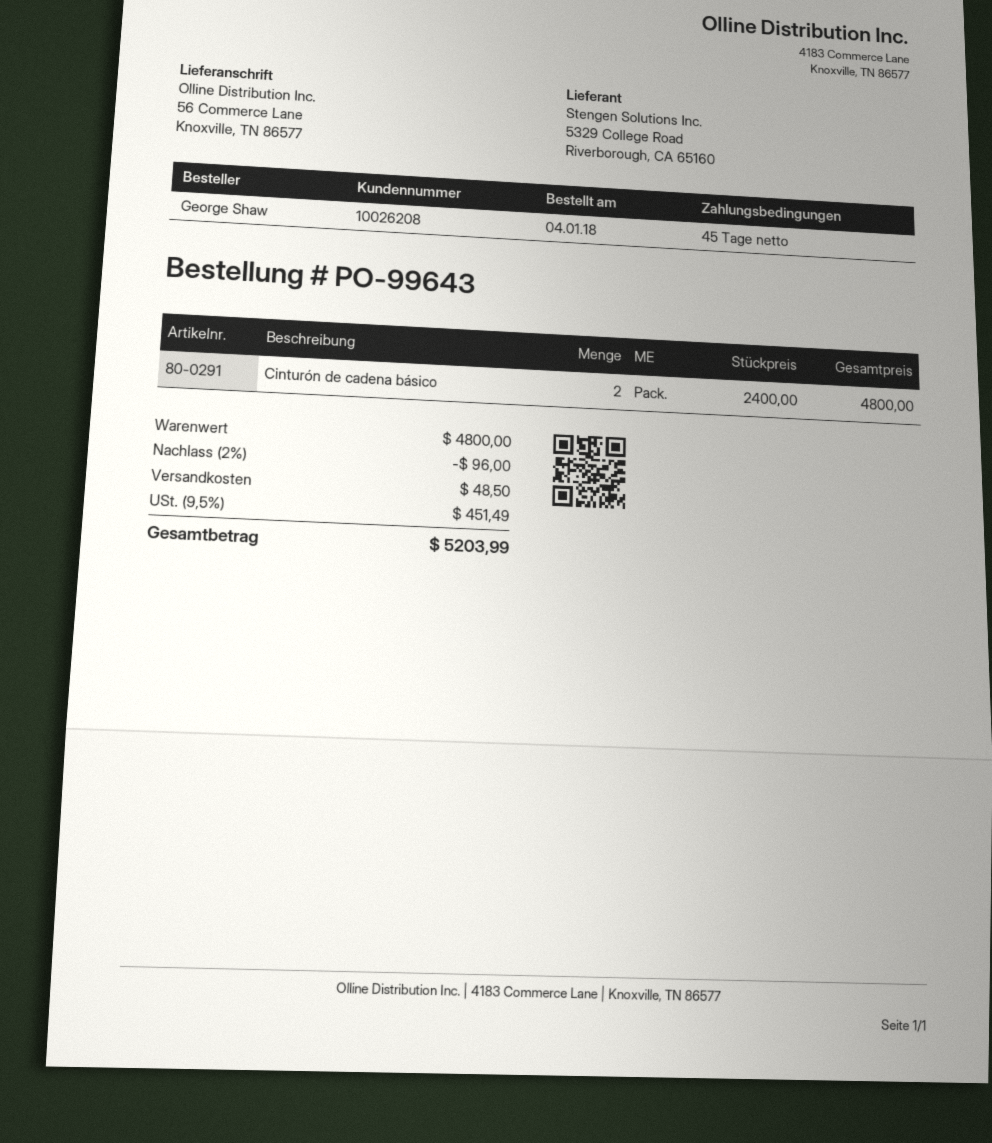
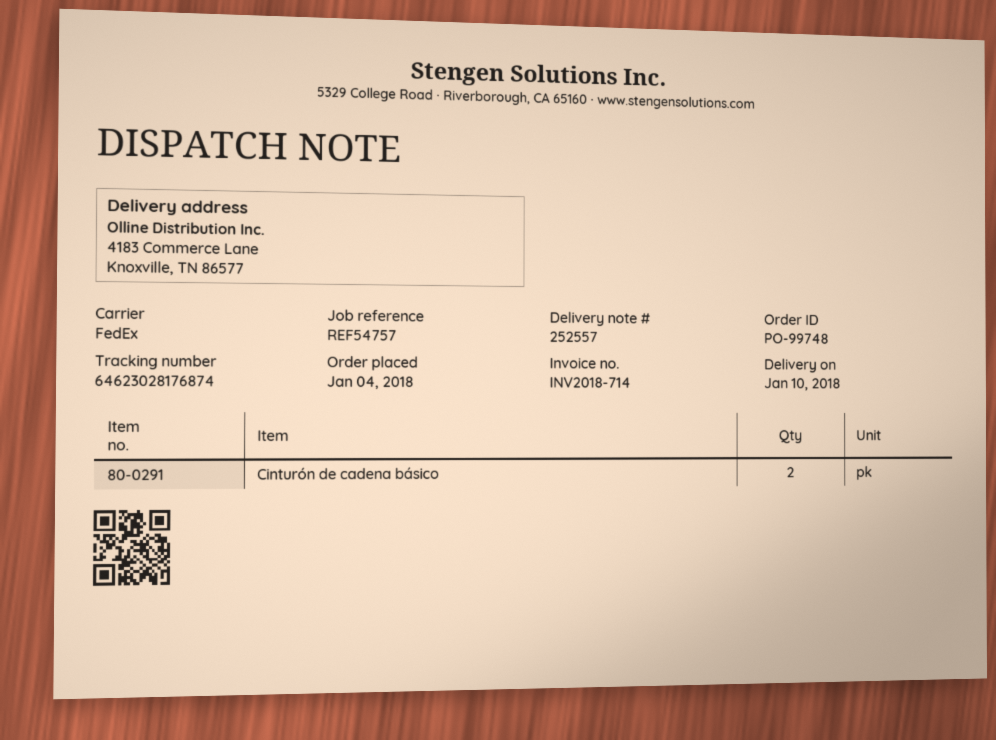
order number: PO-99643 -> PO-99748
ship to: 56 Commerce Lane, Knoxville, TN 86577 -> 4183 Commerce Lane, Knoxville, TN 86577

